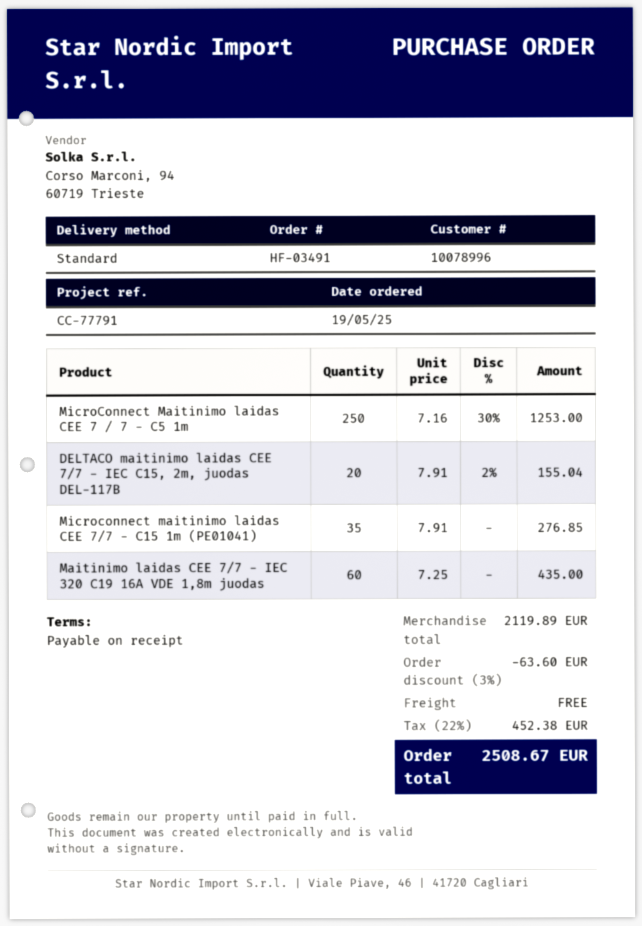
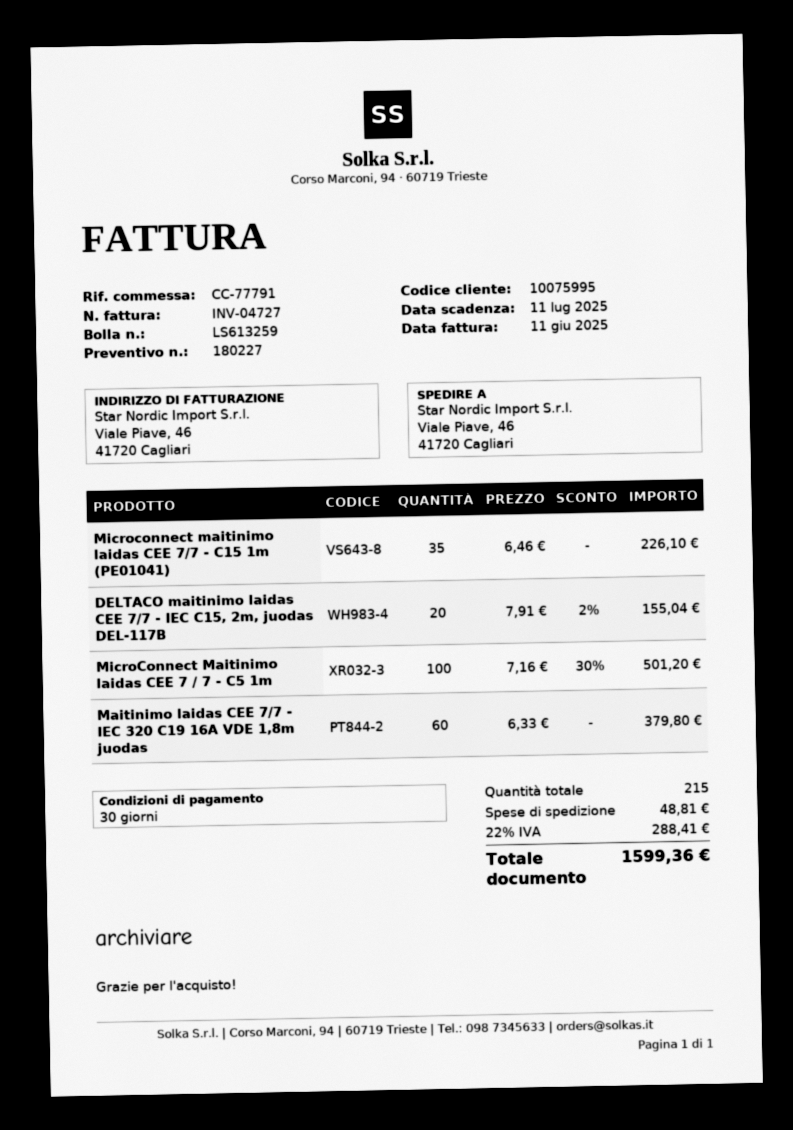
payment terms: on receipt -> 30 days
customer number: 10078996 -> 10075995
MicroConnect Maitinimo laidas CEE 7 / 7 - C5 1m: 250 x 7.16 - 30% = 1253.00 -> 100 x 7.16 - 30% = 501.20
Microconnect maitinimo laidas CEE 7/7 - C15 1m (PE01041): 35 x 7.91 = 276.85 -> 35 x 6.46 = 226.10
Maitinimo laidas CEE 7/7 - IEC 320 C19 16A VDE 1,8m juodas: 60 x 7.25 = 435.00 -> 60 x 6.33 = 379.80
discount: 3% = 63.60 -> none
shipping: 0.00 -> 48.81
tax: 22% = 452.38 -> 22% = 288.41
total: 2508.67 -> 1599.36

